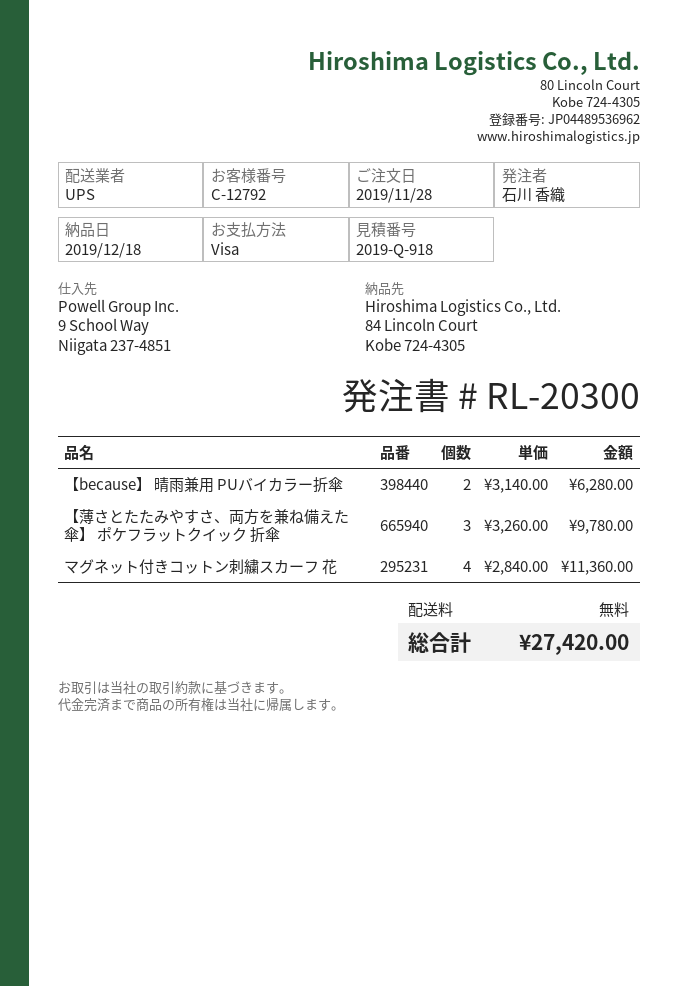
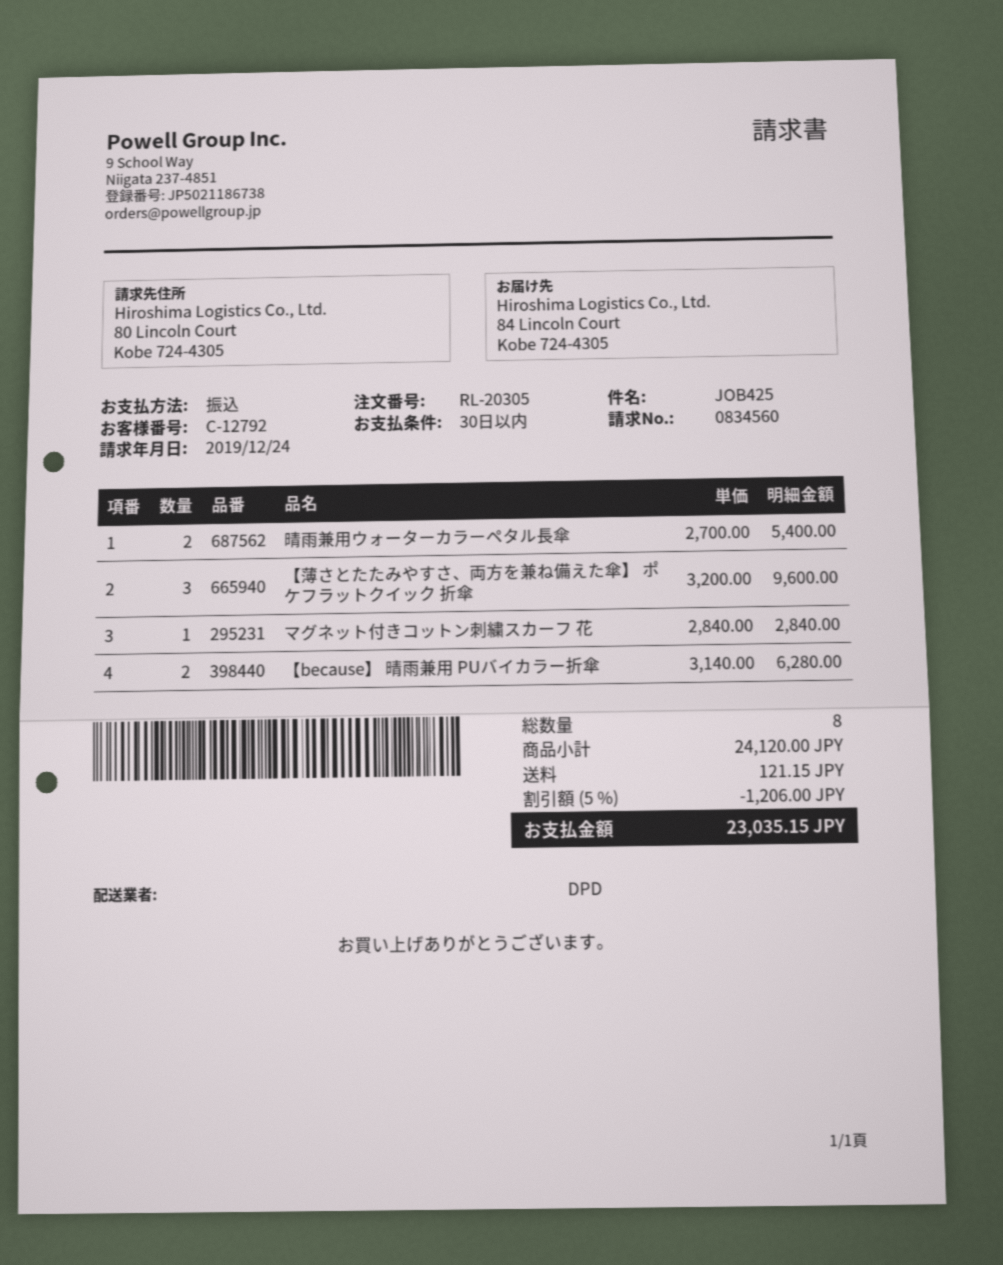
order number: RL-20300 -> RL-20305
payment method: Visa -> bank transfer
shipping method: UPS -> DPD
【薄さとたたみやすさ、両方を兼ね備えた傘】 ポケフラットクイック 折傘: 3 x 3260.00 = 9780.00 -> 3 x 3200.00 = 9600.00
マグネット付きコットン刺繍スカーフ 花: 4 x 2840.00 = 11360.00 -> 1 x 2840.00 = 2840.00
晴雨兼用ウォーターカラーペタル長傘: none -> 2 x 2700.00 = 5400.00
discount: none -> 5% = 1206.00
shipping: 0.00 -> 121.15
total: 27420.00 -> 23035.15

